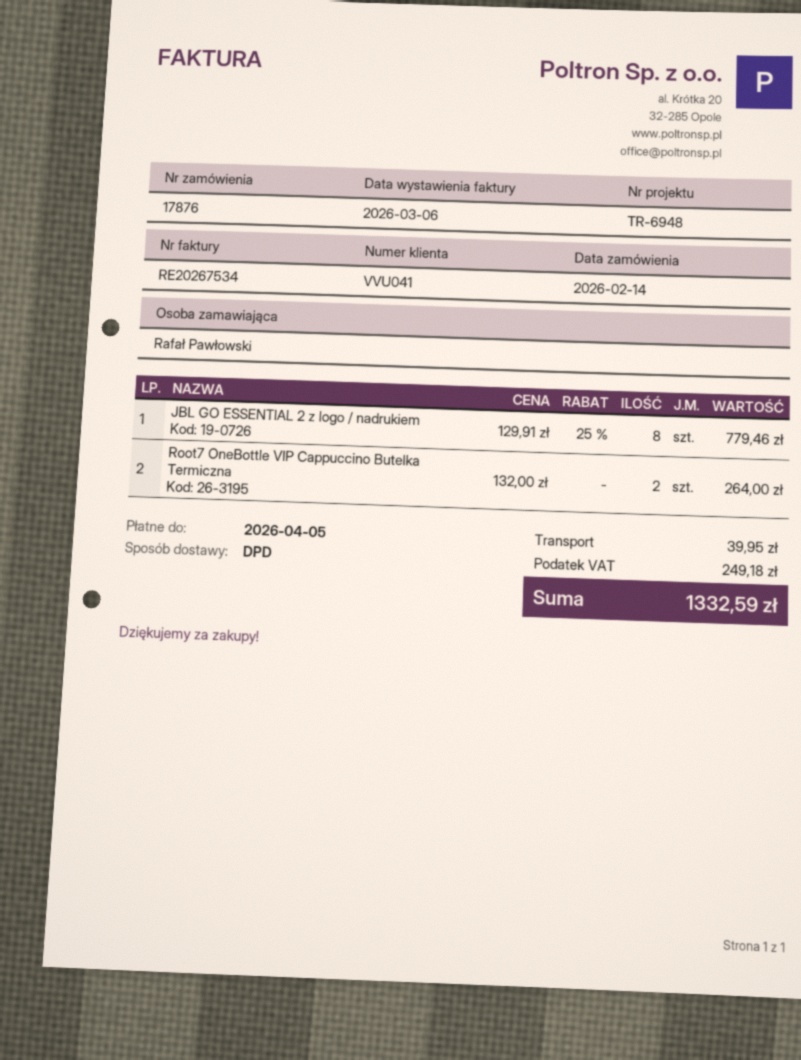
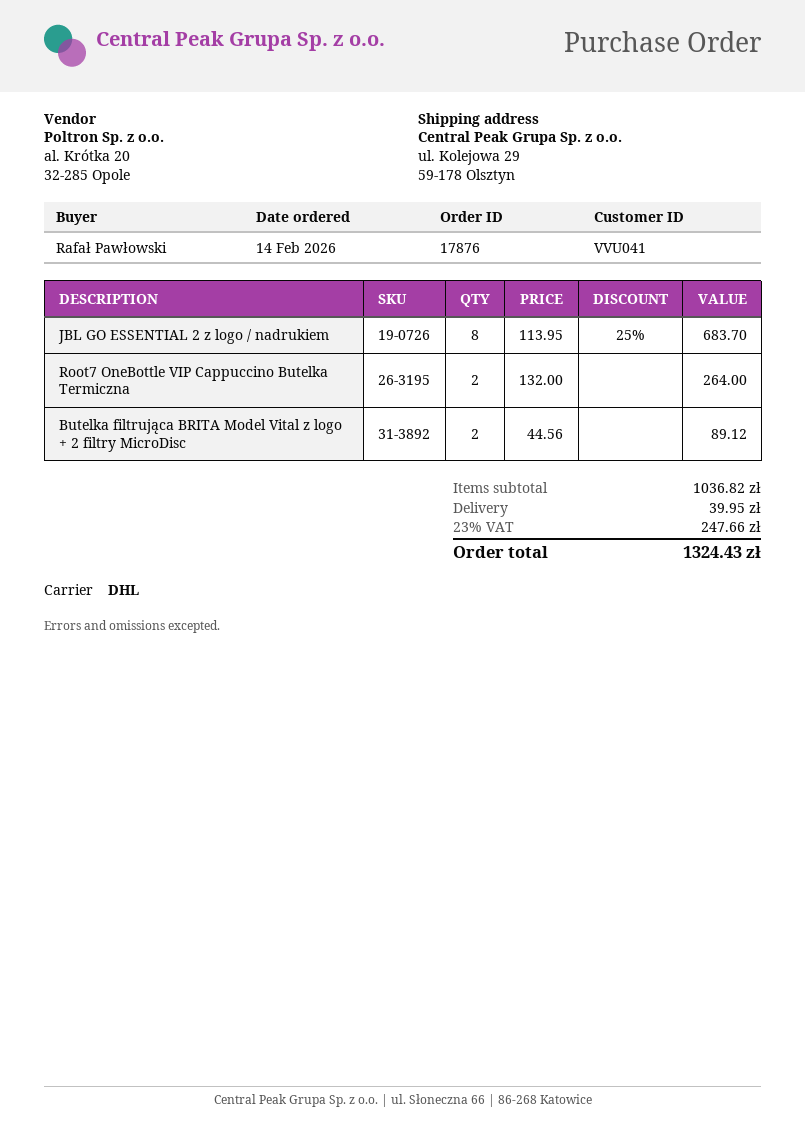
shipping method: DPD -> DHL
JBL GO ESSENTIAL 2 z logo / nadrukiem: 8 x 129.91 - 25% = 779.46 -> 8 x 113.95 - 25% = 683.70
Butelka filtrująca BRITA Model Vital z logo + 2 filtry MicroDisc: none -> 2 x 44.56 = 89.12
tax: 249.18 -> 247.66
total: 1332.59 -> 1324.43

